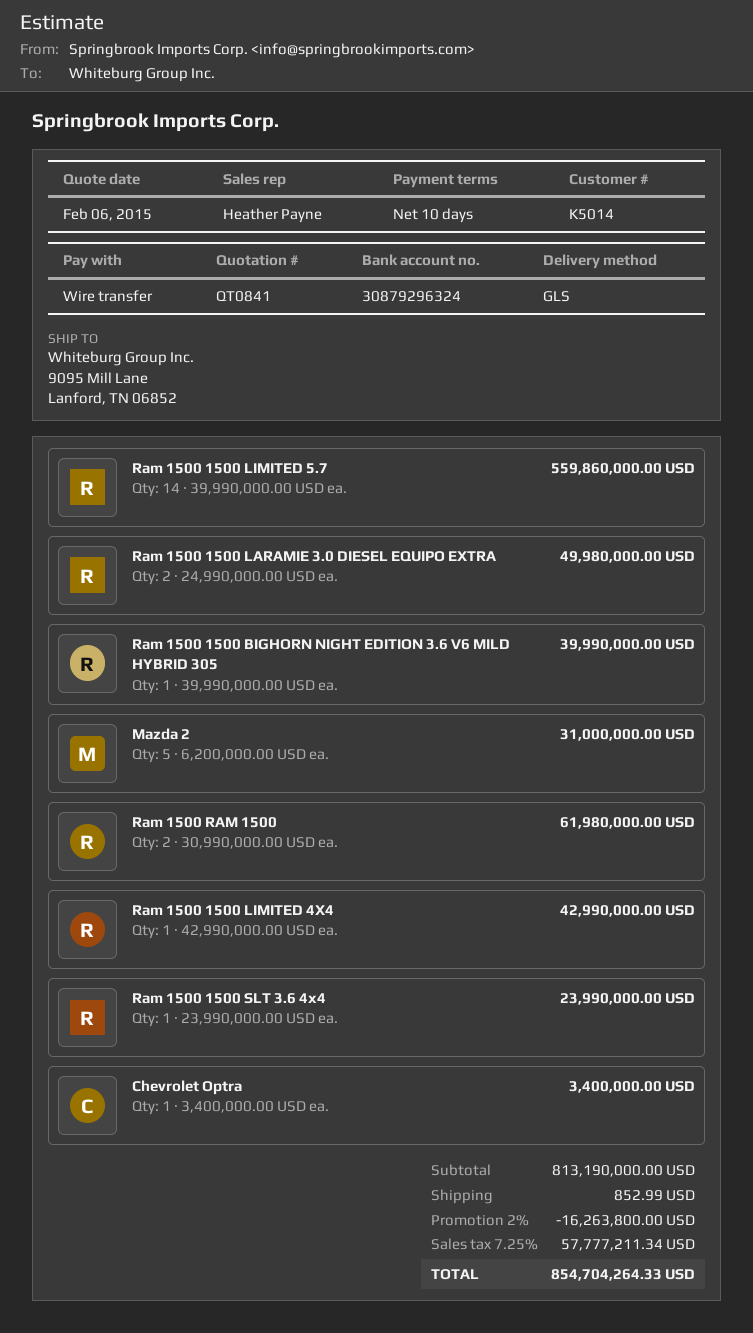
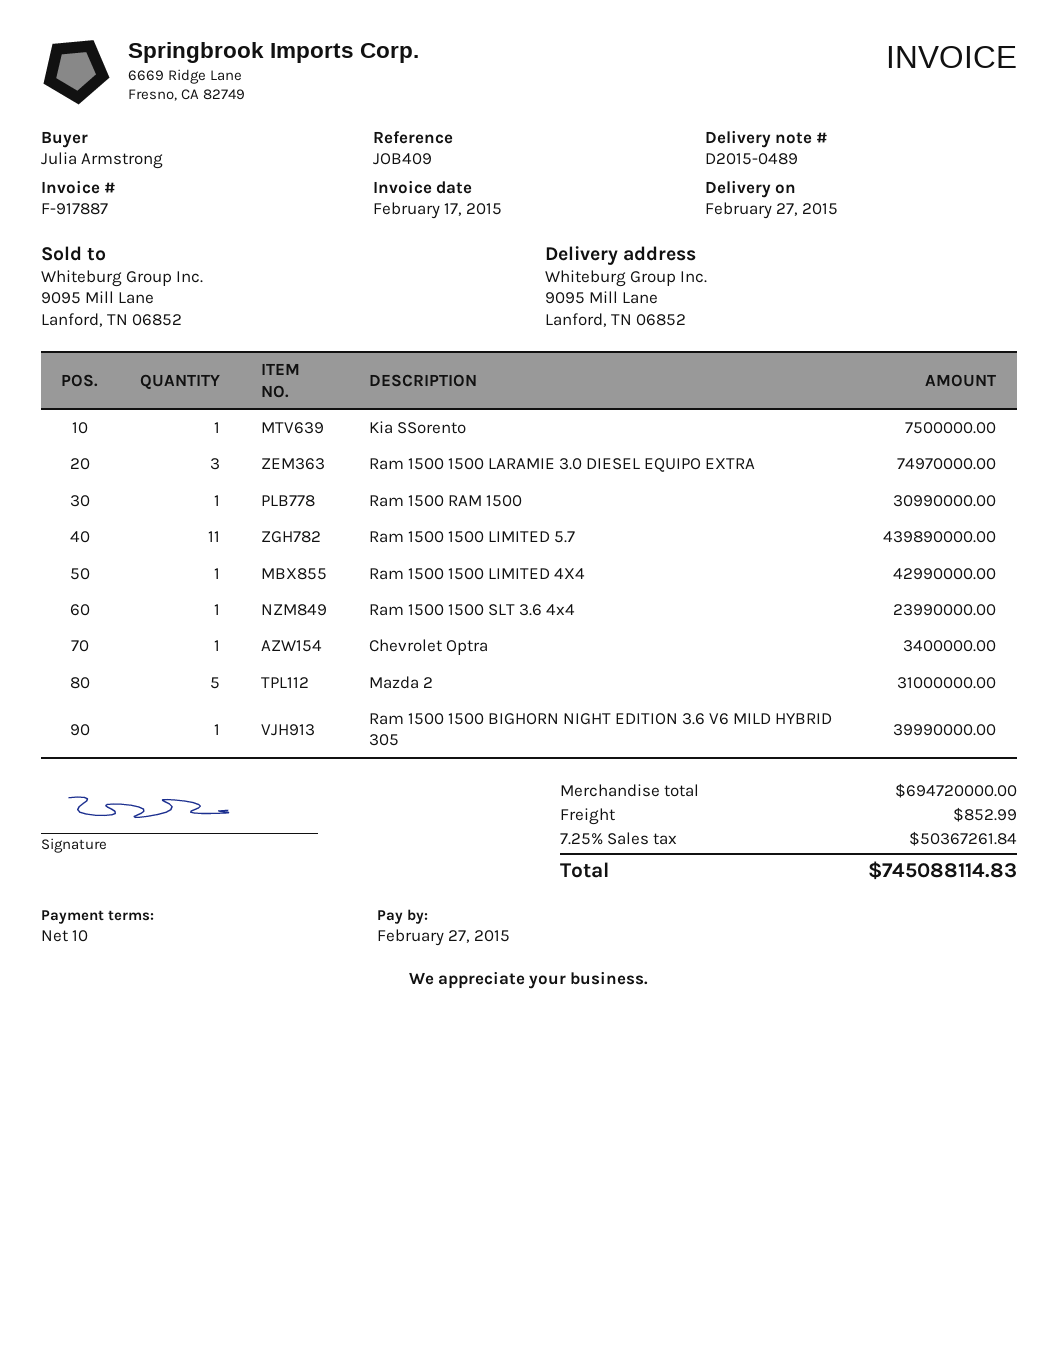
Ram 1500 1500 LIMITED 5.7: 14 for 559860000.00 -> 11 for 439890000.00
Ram 1500 1500 LARAMIE 3.0 DIESEL EQUIPO EXTRA: 2 for 49980000.00 -> 3 for 74970000.00
Ram 1500 RAM 1500: 2 for 61980000.00 -> 1 for 30990000.00
Kia SSorento: none -> 1 for 7500000.00
subtotal: 813190000.00 -> 694720000.00
discount: 2% = 16263800.00 -> none
tax: 7.25% = 57777211.34 -> 7.25% = 50367261.84
total: 854704264.33 -> 745088114.83

